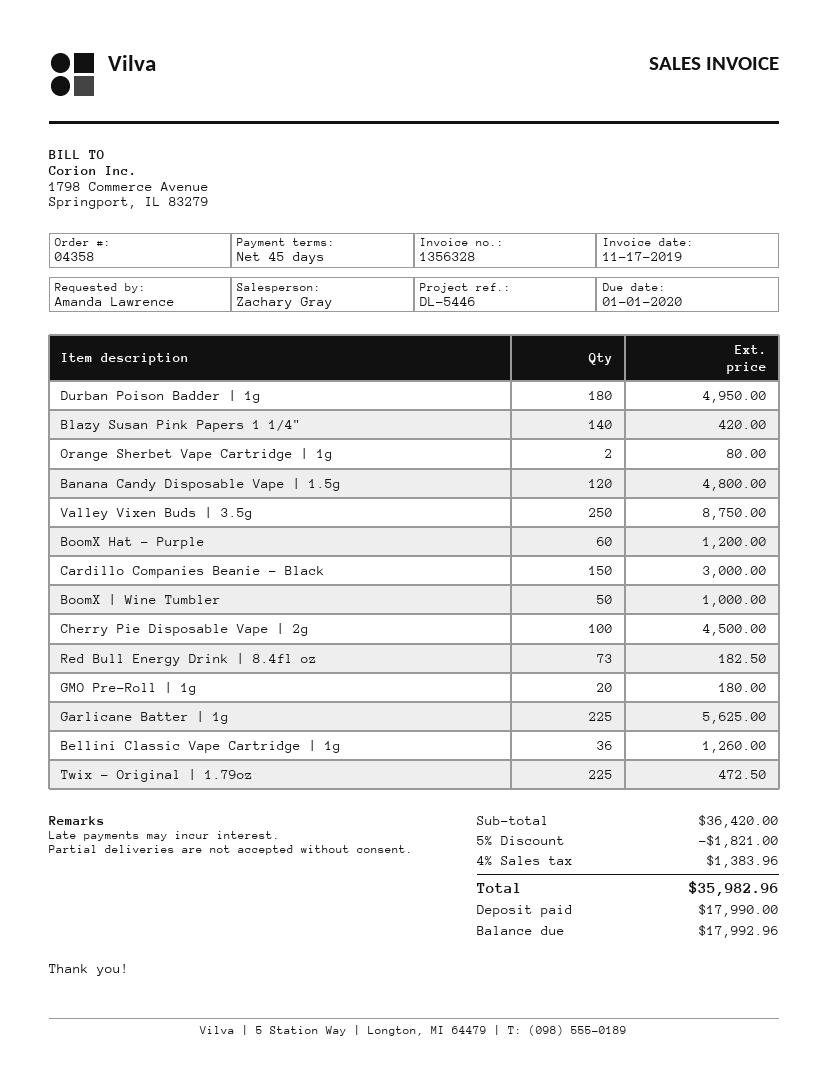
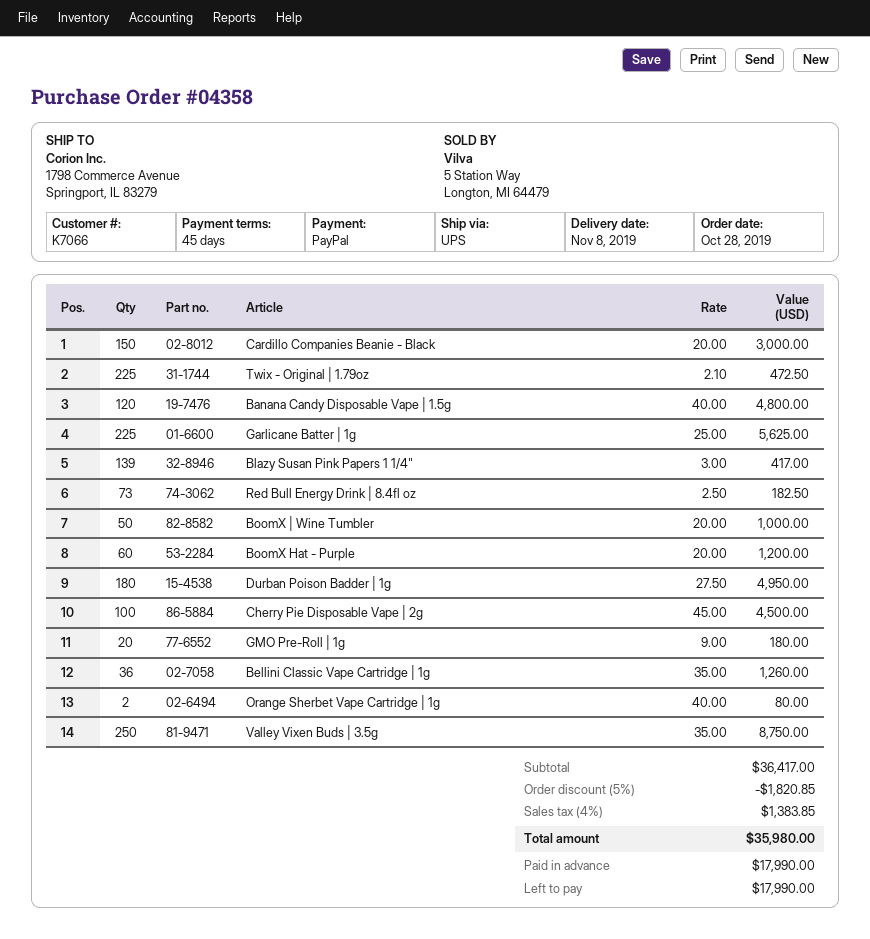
Blazy Susan Pink Papers 1 1/4": 140 for 420.00 -> 139 for 417.00
subtotal: 36420.00 -> 36417.00
discount: 5% = 1821.00 -> 5% = 1820.85
tax: 4% = 1383.96 -> 4% = 1383.85
total: 35982.96 -> 35980.00
balance: 17992.96 -> 17990.00

